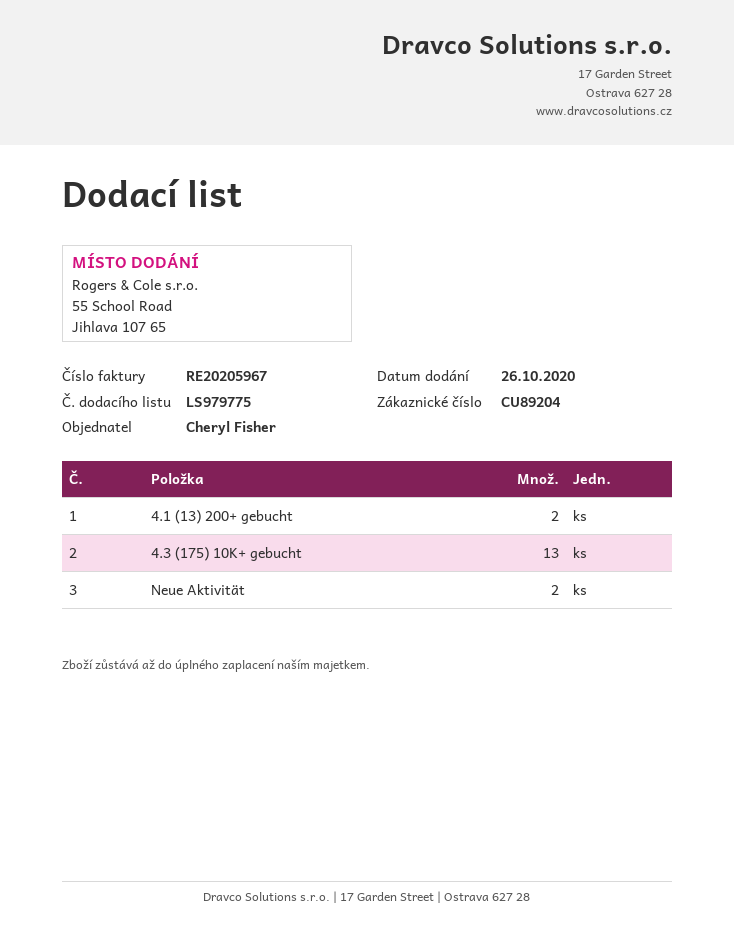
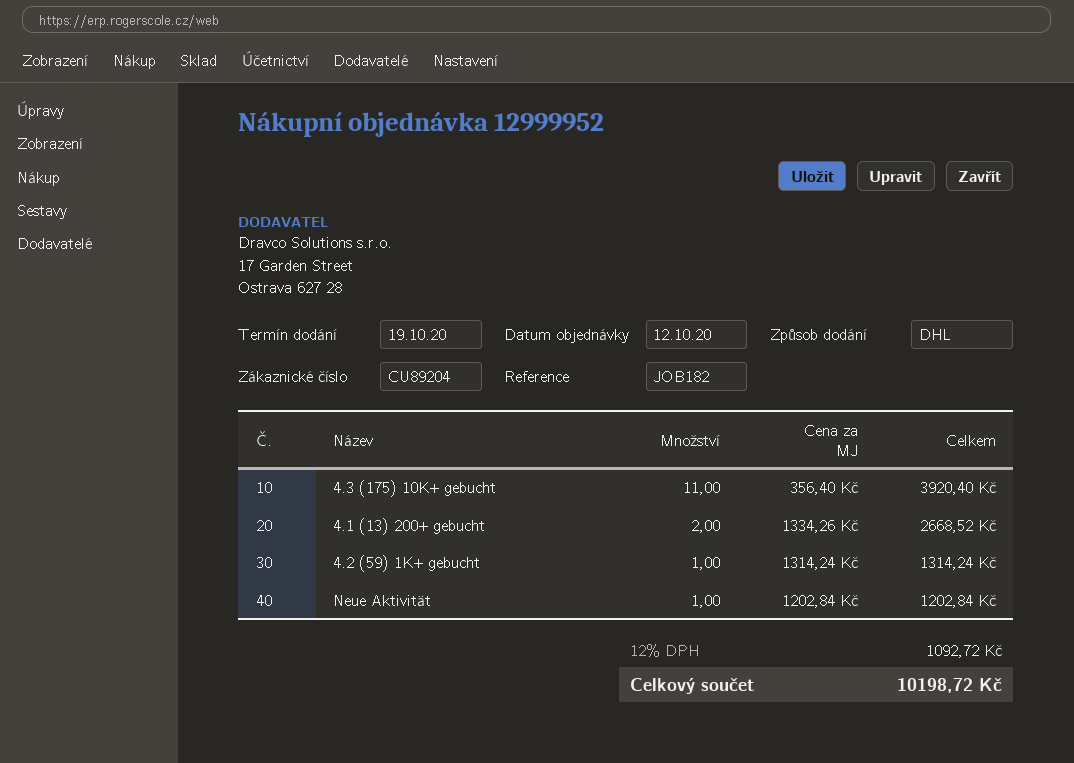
delivery date: 2020-10-26 -> 2020-10-19
4.3 (175) 10K+ gebucht: 13 -> 11
Neue Aktivität: 2 -> 1
4.2 (59) 1K+ gebucht: none -> 1

